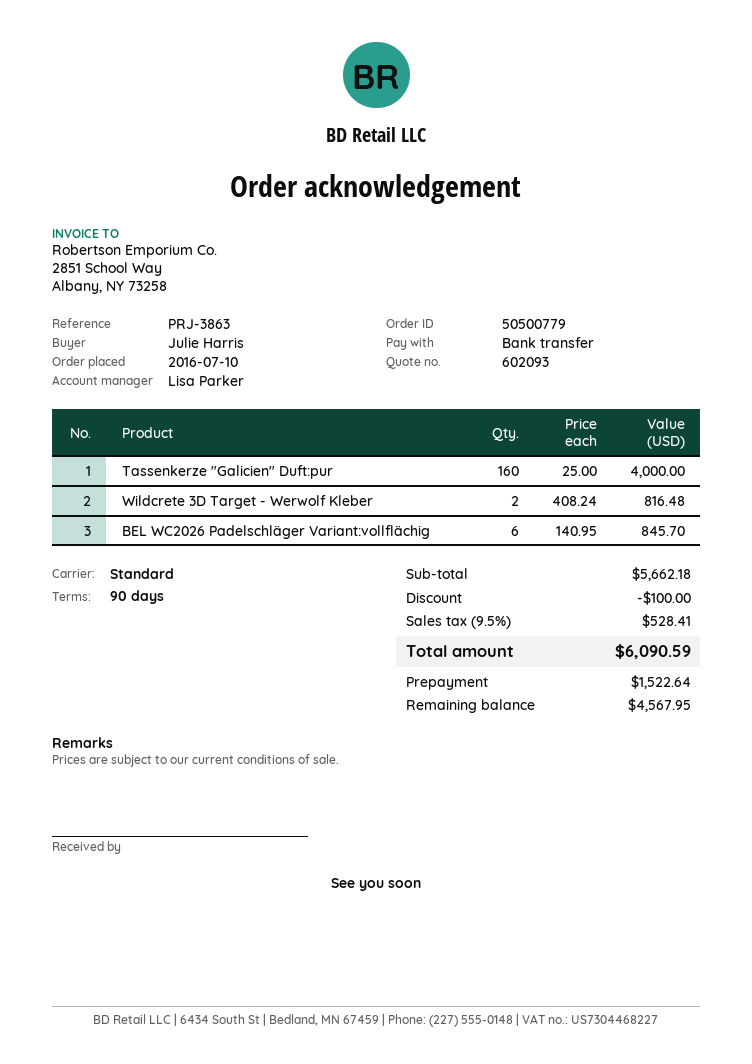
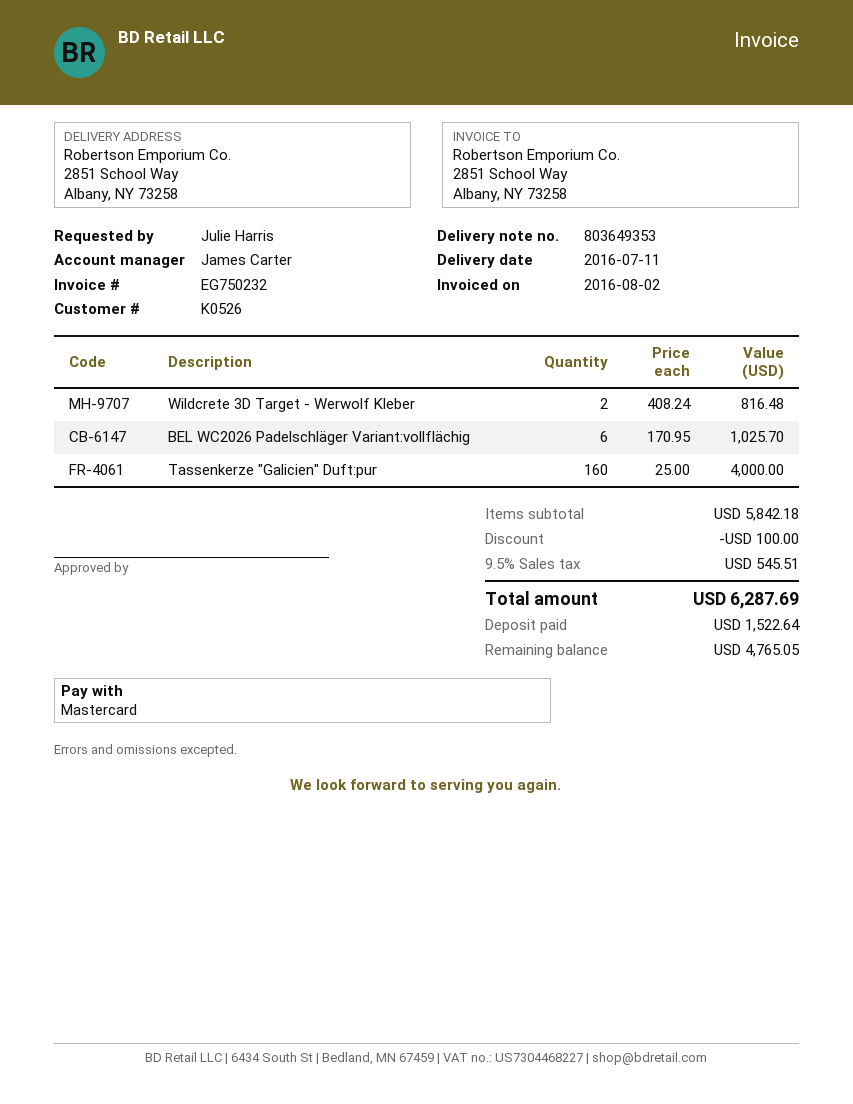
sales rep: Lisa Parker -> James Carter
payment method: bank transfer -> Mastercard
BEL WC2026 Padelschläger Variant:vollflächig: 6 x 140.95 = 845.70 -> 6 x 170.95 = 1025.70
subtotal: 5662.18 -> 5842.18
tax: 9.5% = 528.41 -> 9.5% = 545.51
total: 6090.59 -> 6287.69
balance: 4567.95 -> 4765.05

